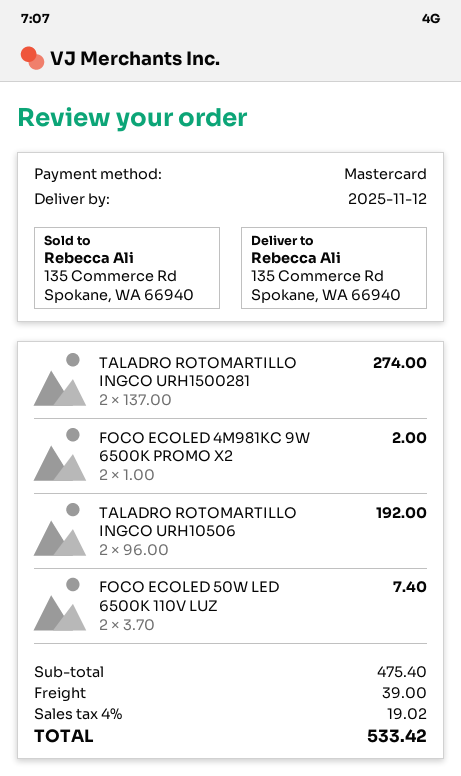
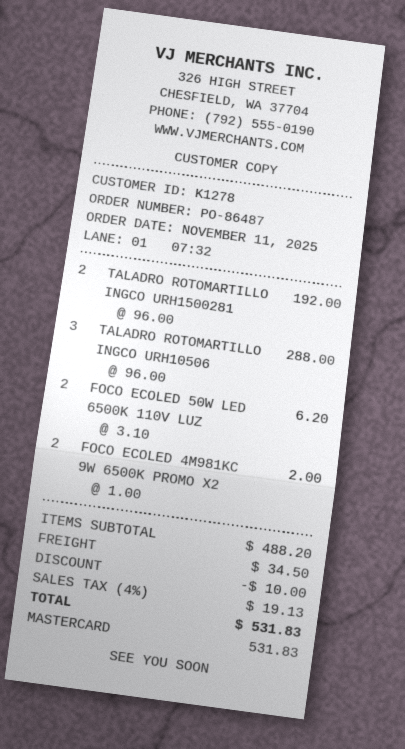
TALADRO ROTOMARTILLO INGCO URH1500281: 2 x 137.00 = 274.00 -> 2 x 96.00 = 192.00
TALADRO ROTOMARTILLO INGCO URH10506: 2 x 96.00 = 192.00 -> 3 x 96.00 = 288.00
FOCO ECOLED 50W LED 6500K 110V LUZ: 2 x 3.70 = 7.40 -> 2 x 3.10 = 6.20
subtotal: 475.40 -> 488.20
discount: none -> 10.00
shipping: 39.00 -> 34.50
tax: 4% = 19.02 -> 4% = 19.13
total: 533.42 -> 531.83

